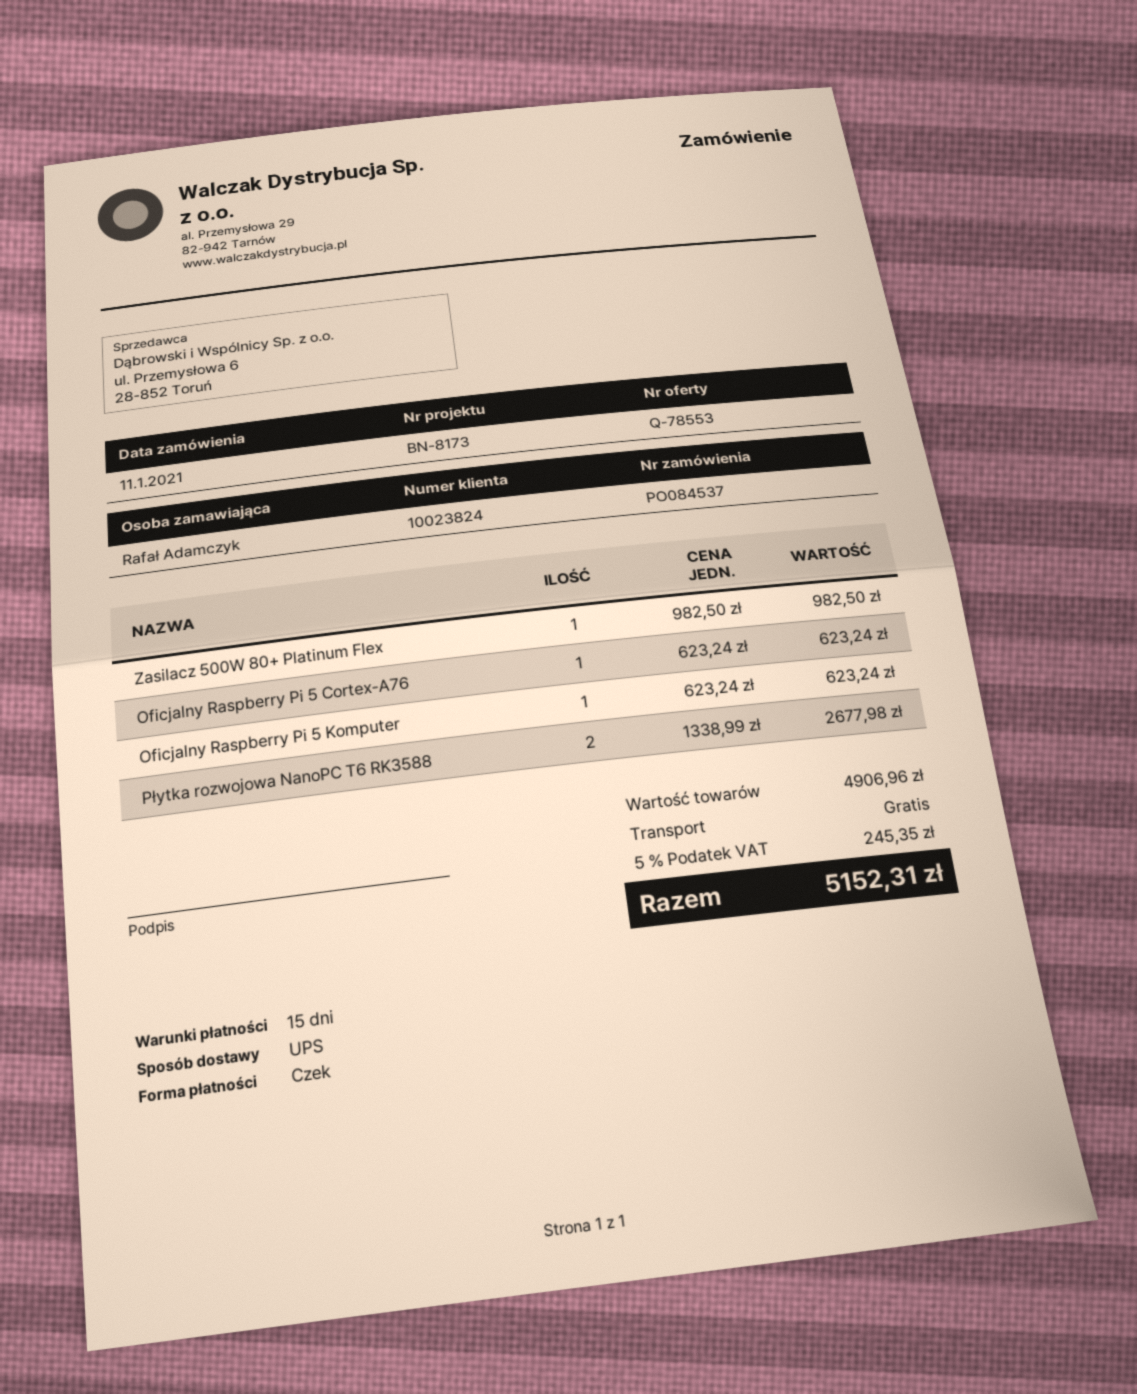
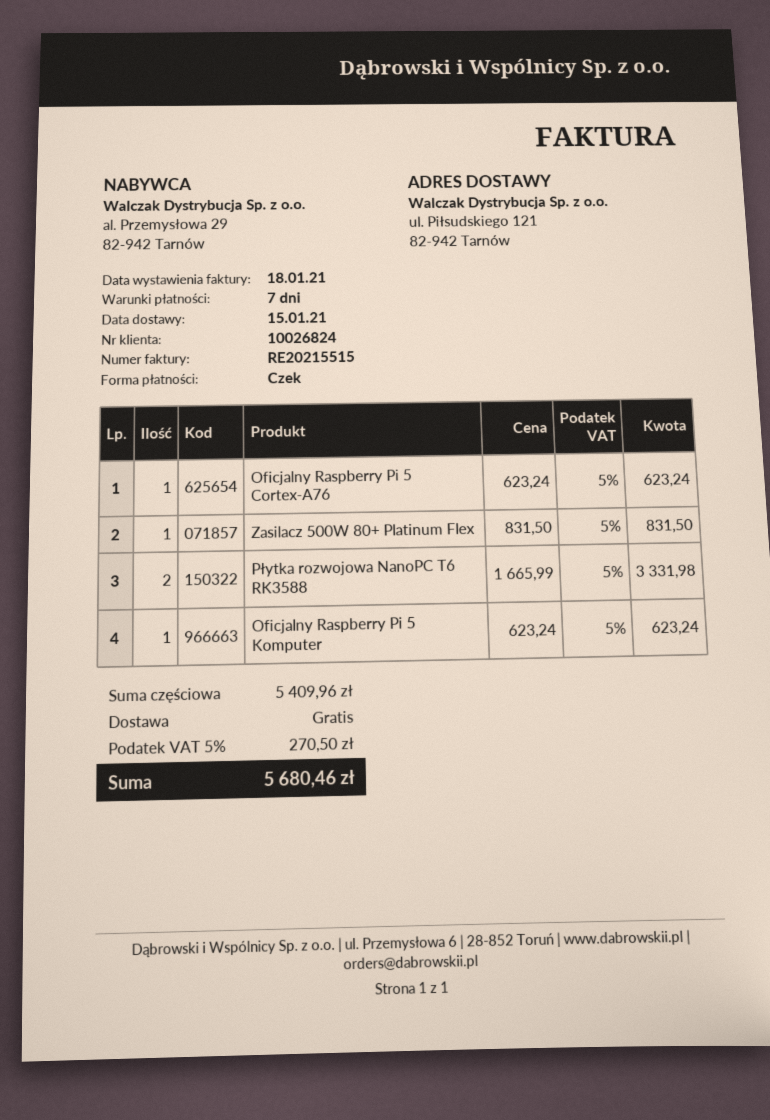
payment terms: 15 days -> 7 days
customer number: 10023824 -> 10026824
Zasilacz 500W 80+ Platinum Flex: 1 x 982.50 = 982.50 -> 1 x 831.50 = 831.50
Płytka rozwojowa NanoPC T6 RK3588: 2 x 1338.99 = 2677.98 -> 2 x 1665.99 = 3331.98
subtotal: 4906.96 -> 5409.96
tax: 5% = 245.35 -> 5% = 270.50
total: 5152.31 -> 5680.46

